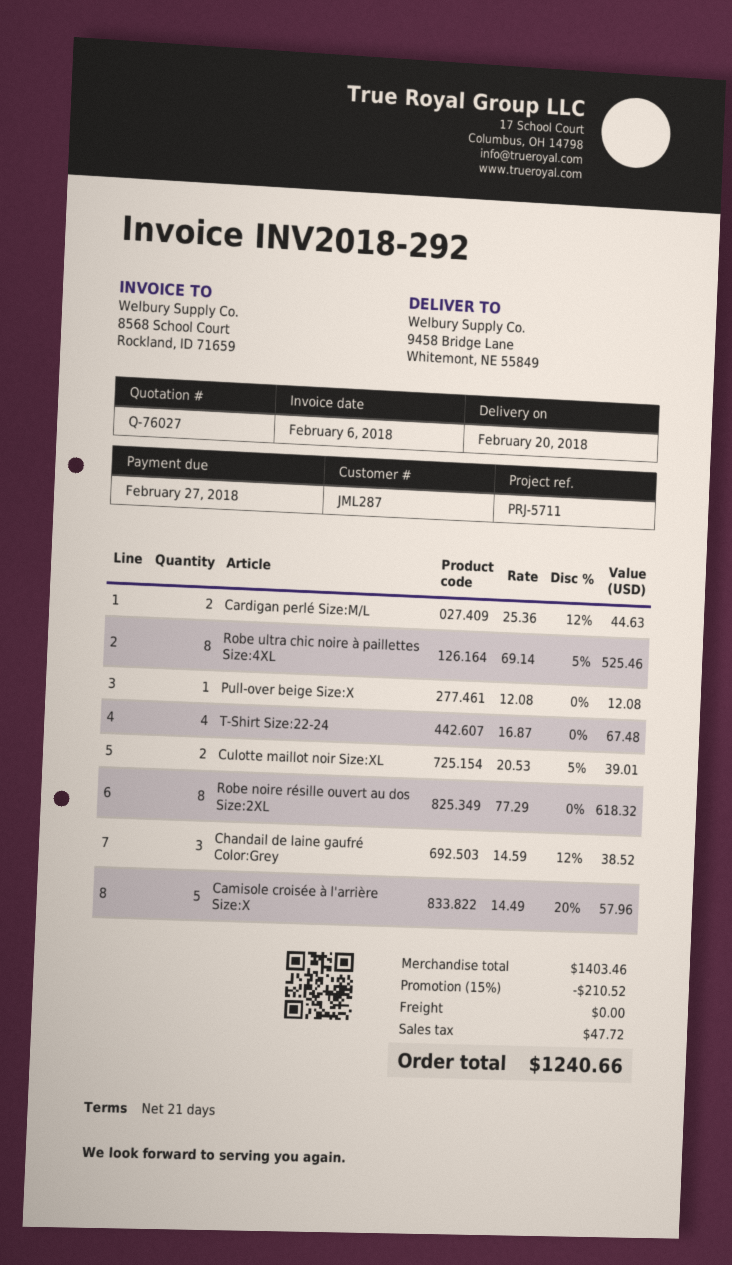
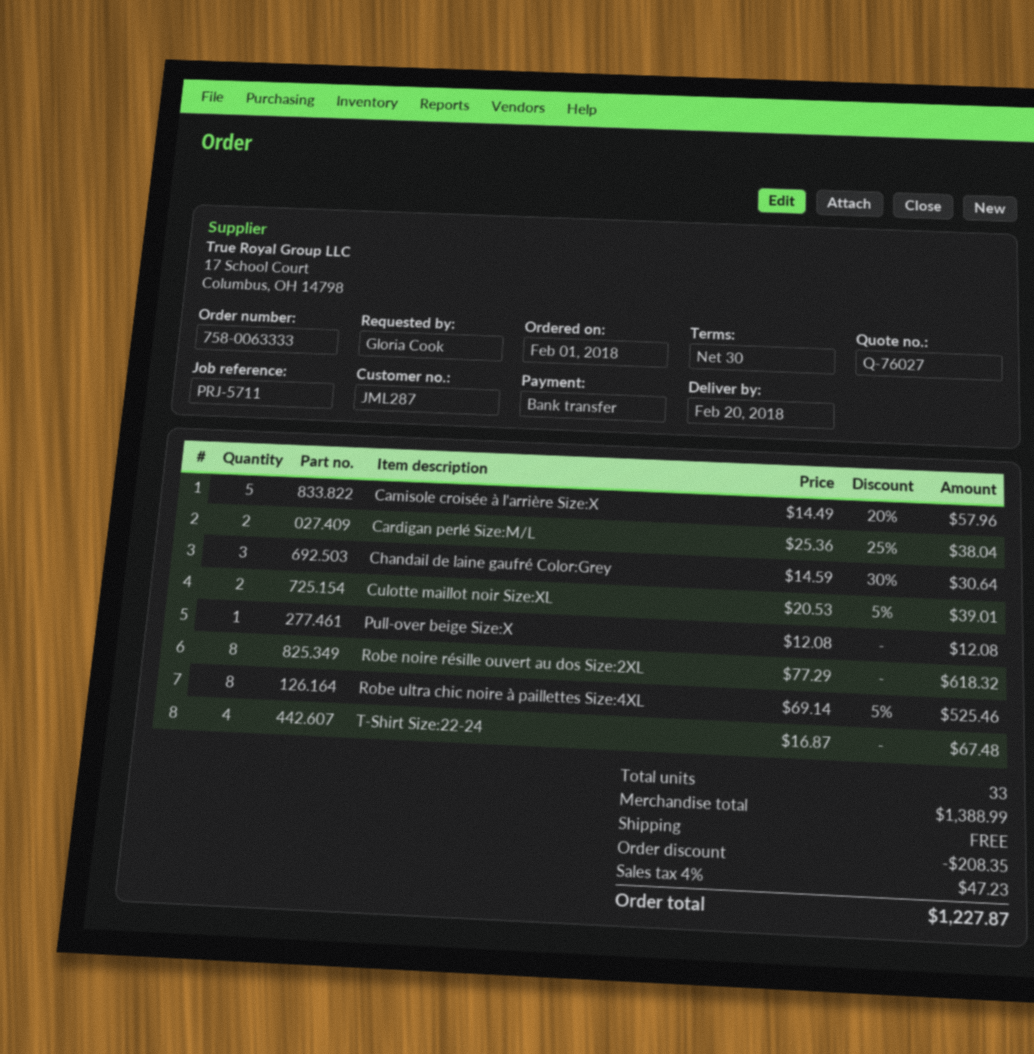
payment terms: 21 days -> 30 days
Cardigan perlé Size:M/L: 2 x 25.36 - 12% = 44.63 -> 2 x 25.36 - 25% = 38.04
Chandail de laine gaufré Color:Grey: 3 x 14.59 - 12% = 38.52 -> 3 x 14.59 - 30% = 30.64
subtotal: 1403.46 -> 1388.99
discount: 210.52 -> 208.35
tax: 47.72 -> 47.23
total: 1240.66 -> 1227.87

